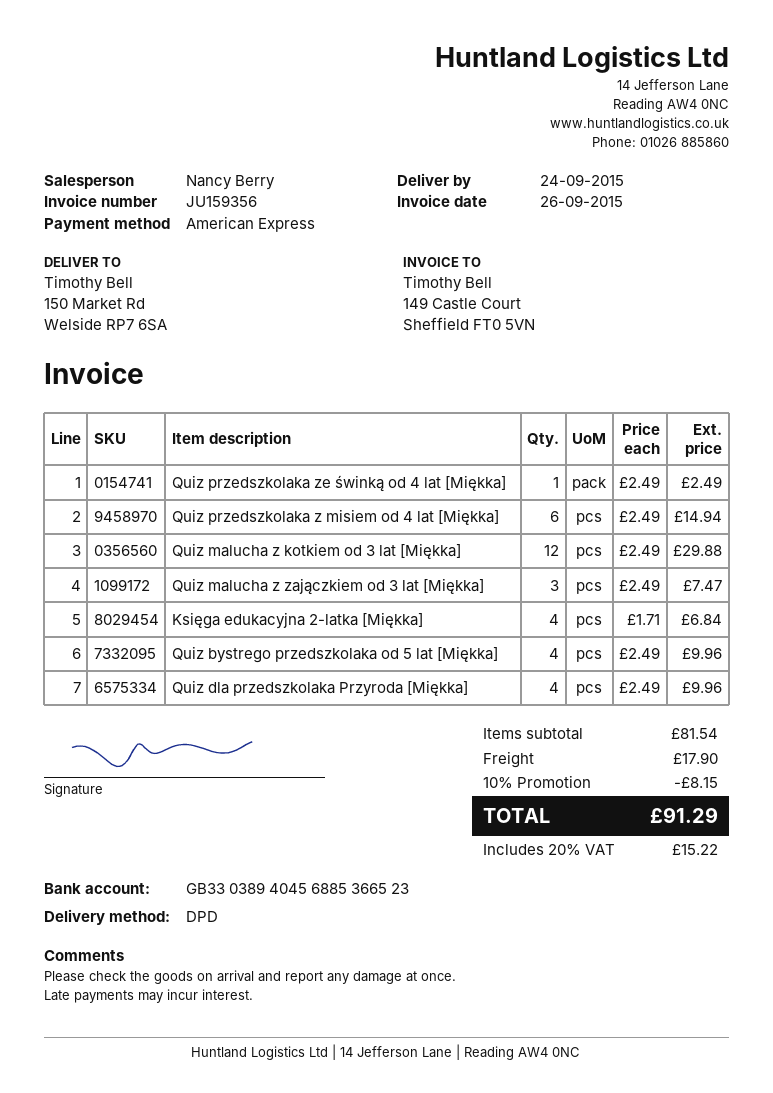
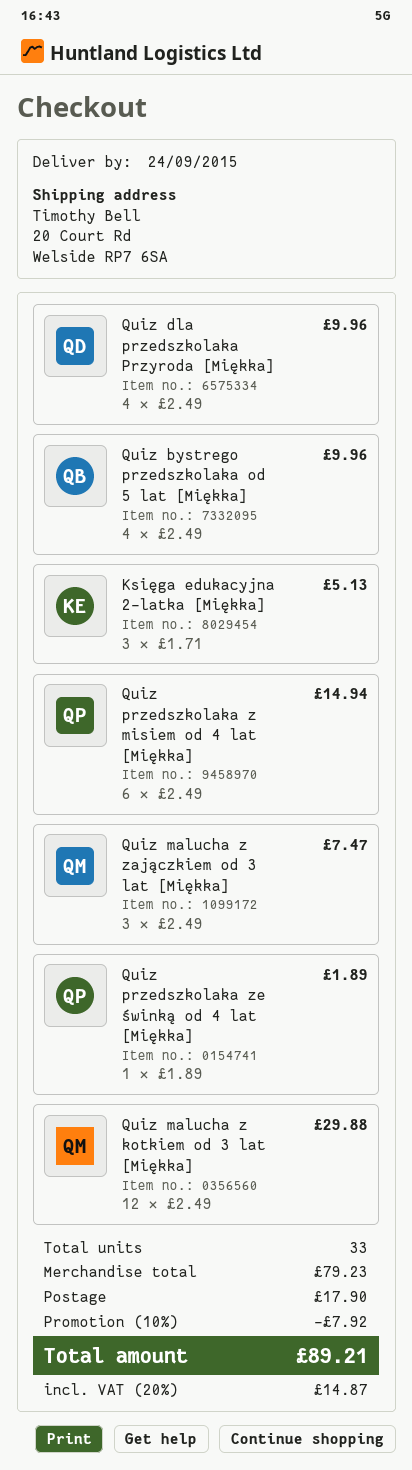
ship to: 150 Market Rd, Welside RP7 6SA -> 20 Court Rd, Welside RP7 6SA
Quiz przedszkolaka ze świnką od 4 lat [Miękka]: 1 x 2.49 = 2.49 -> 1 x 1.89 = 1.89
Księga edukacyjna 2-latka [Miękka]: 4 x 1.71 = 6.84 -> 3 x 1.71 = 5.13
subtotal: 81.54 -> 79.23
discount: 10% = 8.15 -> 10% = 7.92
tax: 20% = 15.22 -> 20% = 14.87
total: 91.29 -> 89.21

